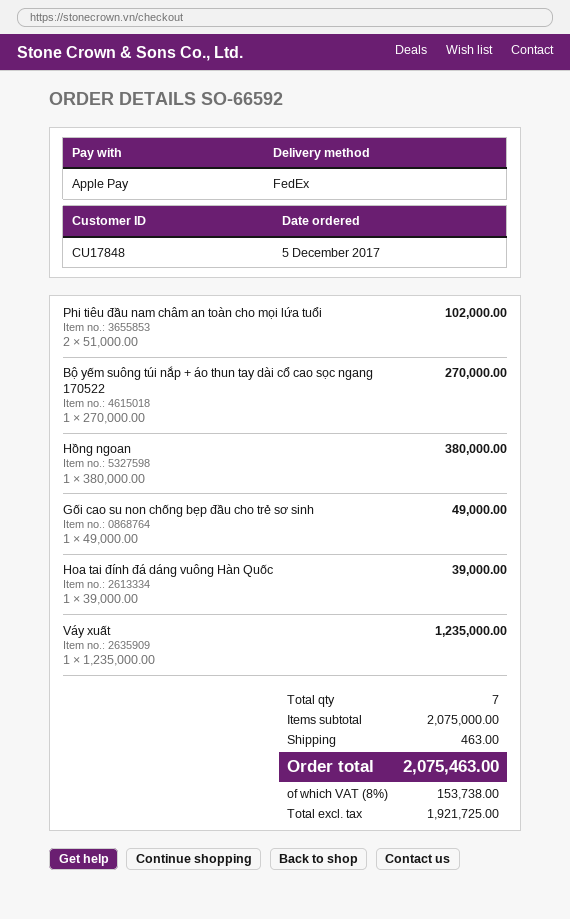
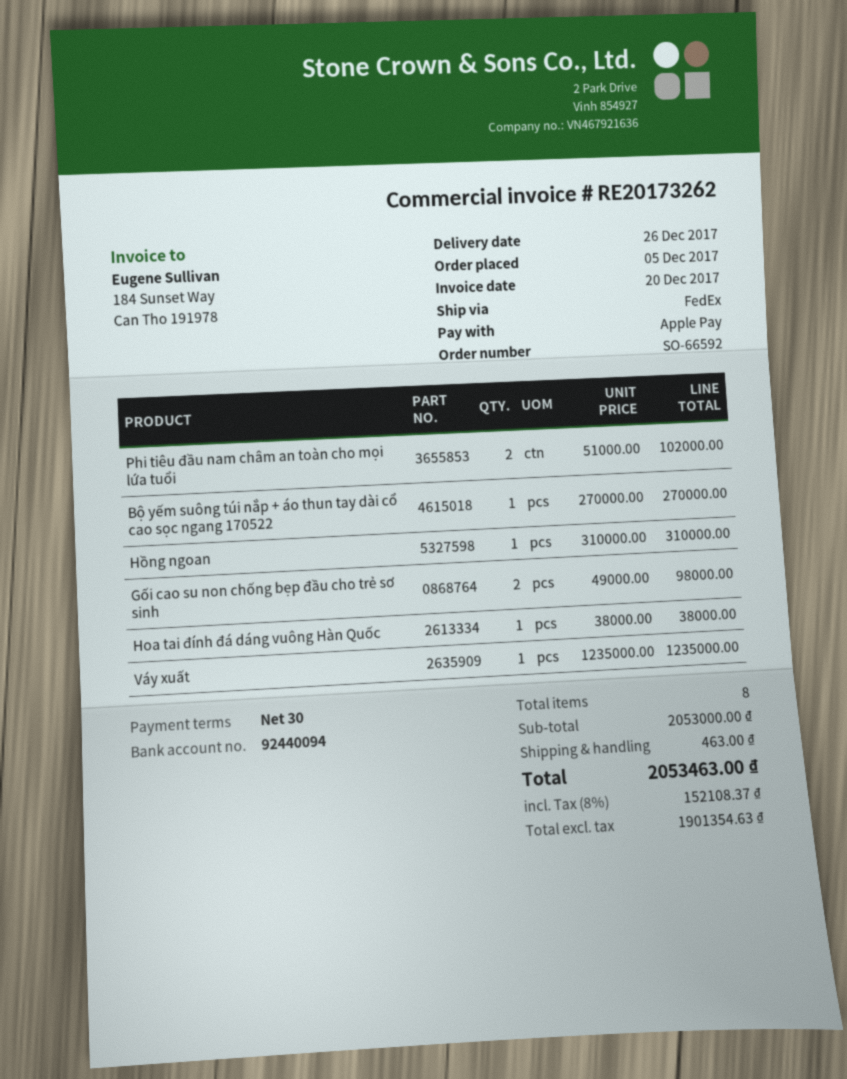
Hồng ngoan: 1 x 380000.00 = 380000.00 -> 1 x 310000.00 = 310000.00
Gối cao su non chống bẹp đầu cho trẻ sơ sinh: 1 x 49000.00 = 49000.00 -> 2 x 49000.00 = 98000.00
Hoa tai đính đá dáng vuông Hàn Quốc: 1 x 39000.00 = 39000.00 -> 1 x 38000.00 = 38000.00
total quantity: 7 -> 8
subtotal: 2075000.00 -> 2053000.00
net: 1921725.00 -> 1901354.63
tax: 8% = 153738.00 -> 8% = 152108.37
total: 2075463.00 -> 2053463.00

